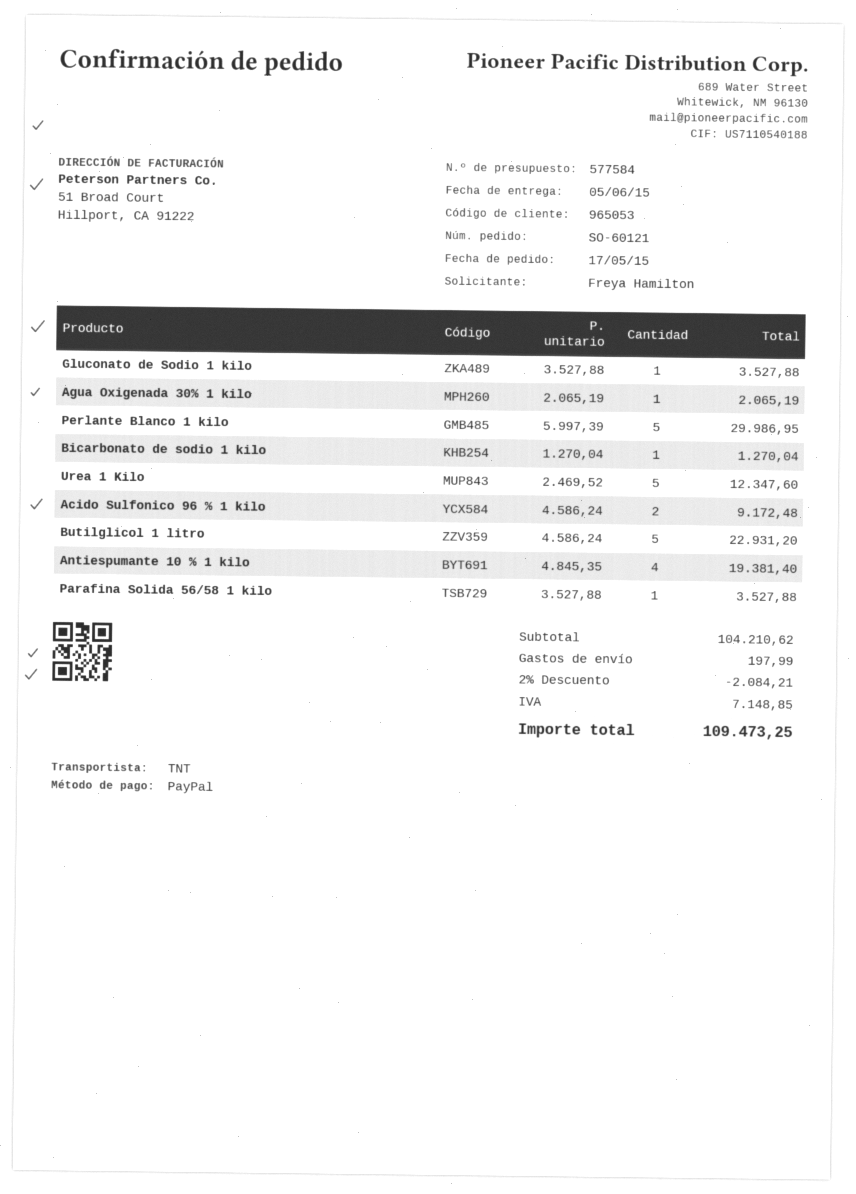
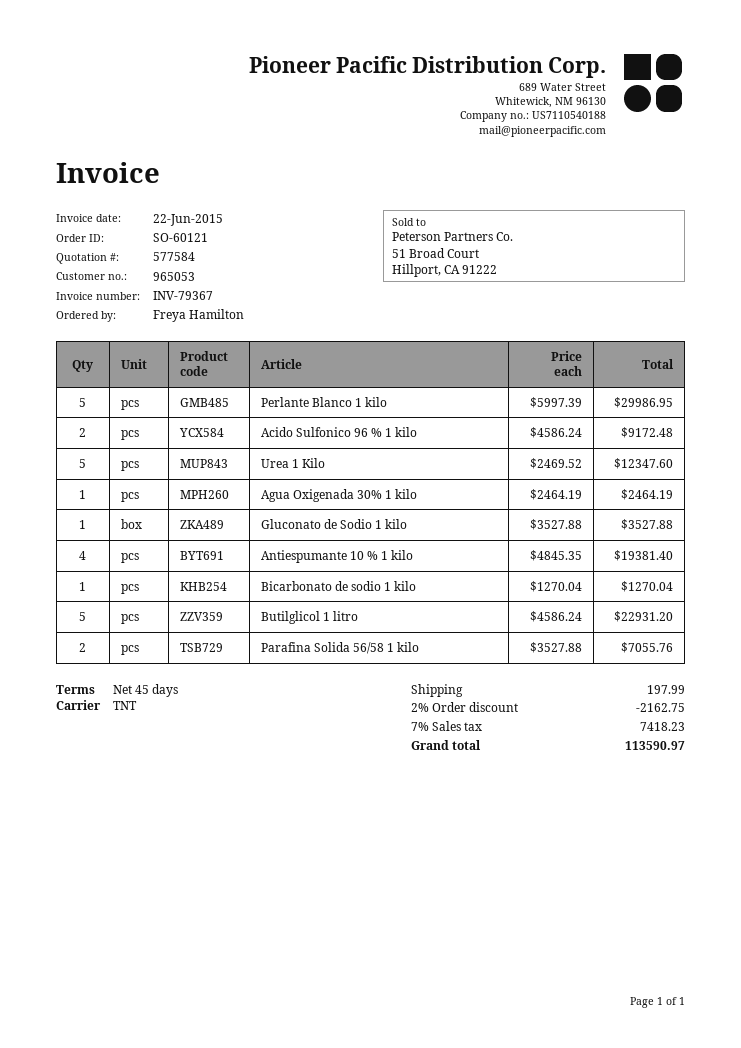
Agua Oxigenada 30% 1 kilo: 1 x 2065.19 = 2065.19 -> 1 x 2464.19 = 2464.19
Parafina Solida 56/58 1 kilo: 1 x 3527.88 = 3527.88 -> 2 x 3527.88 = 7055.76
discount: 2% = 2084.21 -> 2% = 2162.75
tax: 7148.85 -> 7418.23
total: 109473.25 -> 113590.97

